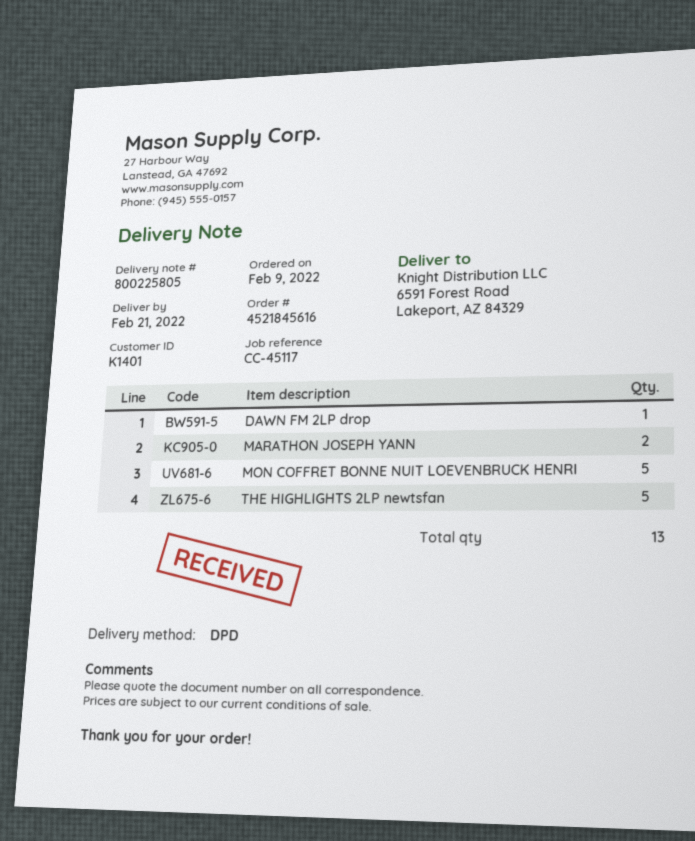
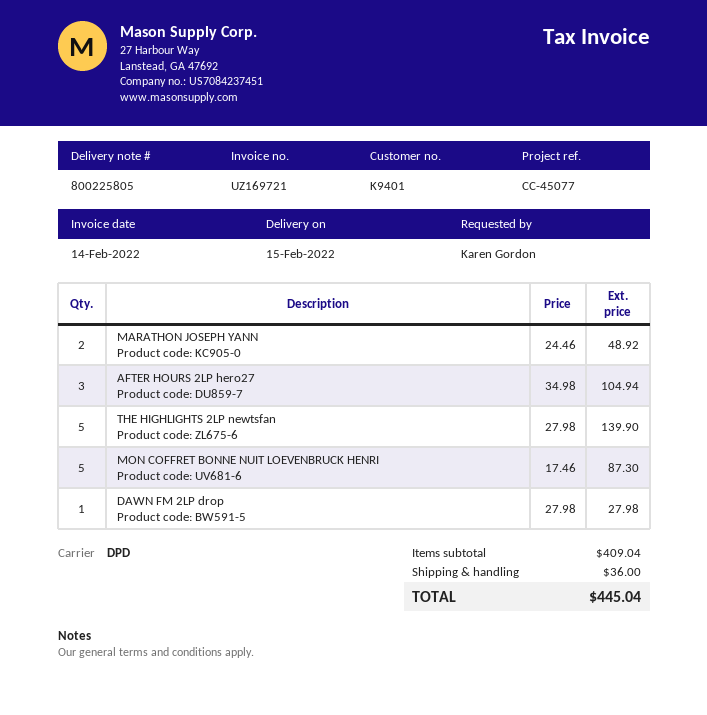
delivery date: 2022-02-21 -> 2022-02-15
customer number: K1401 -> K9401
reference: CC-45117 -> CC-45077
AFTER HOURS 2LP hero27: none -> 3

